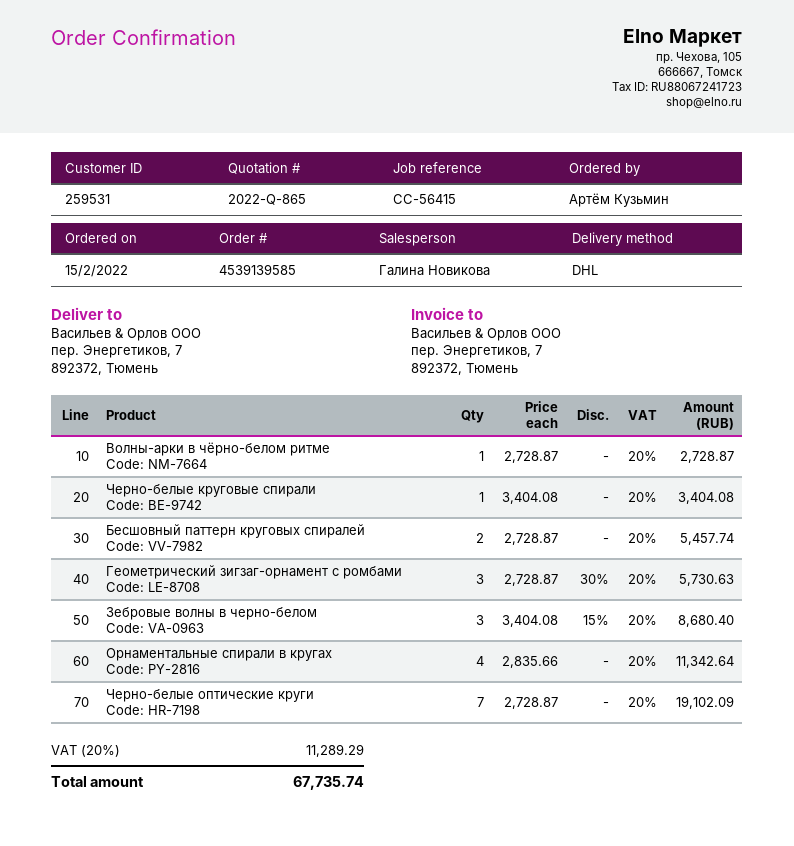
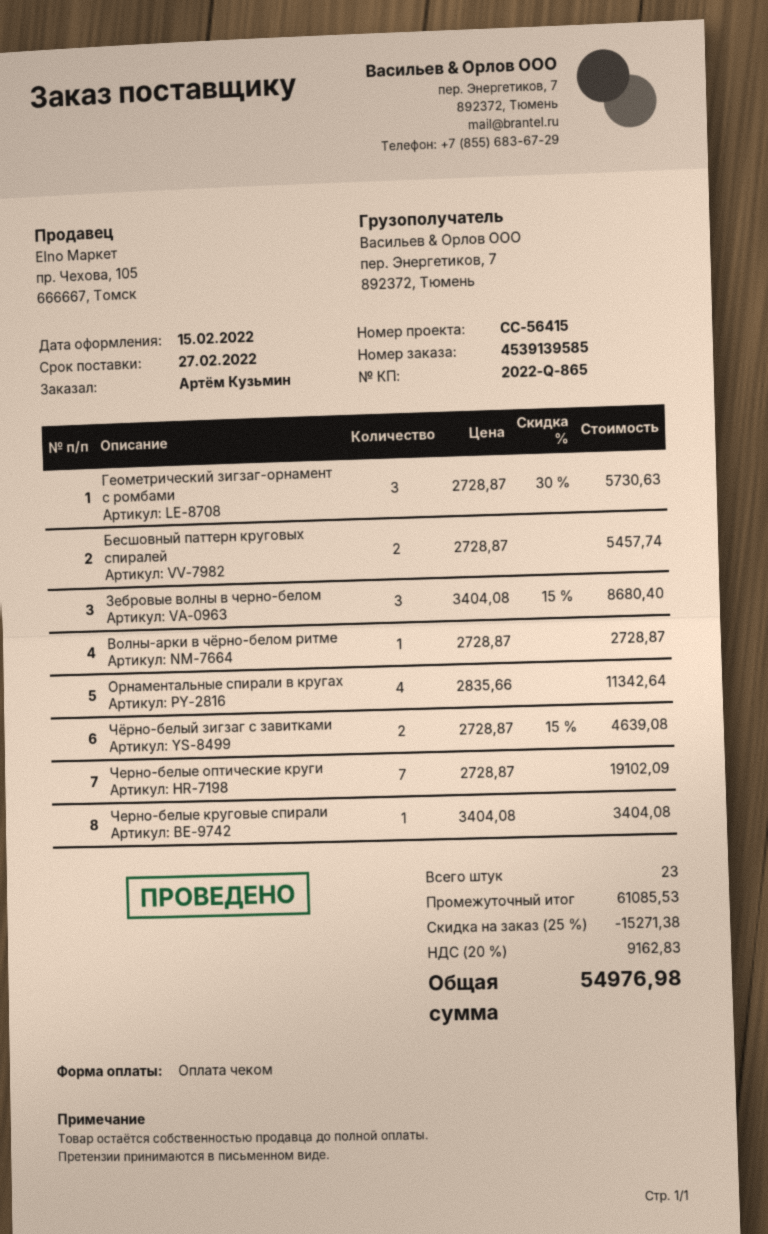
Чёрно-белый зигзаг с завитками: none -> 2 x 2728.87 - 15% = 4639.08
discount: none -> 25% = 15271.38
tax: 20% = 11289.29 -> 20% = 9162.83
total: 67735.74 -> 54976.98

